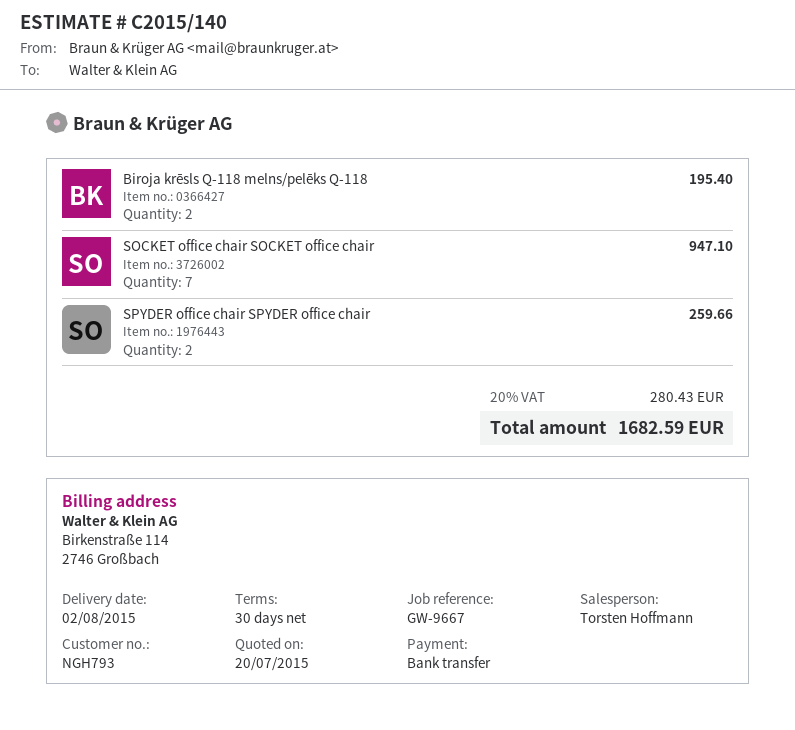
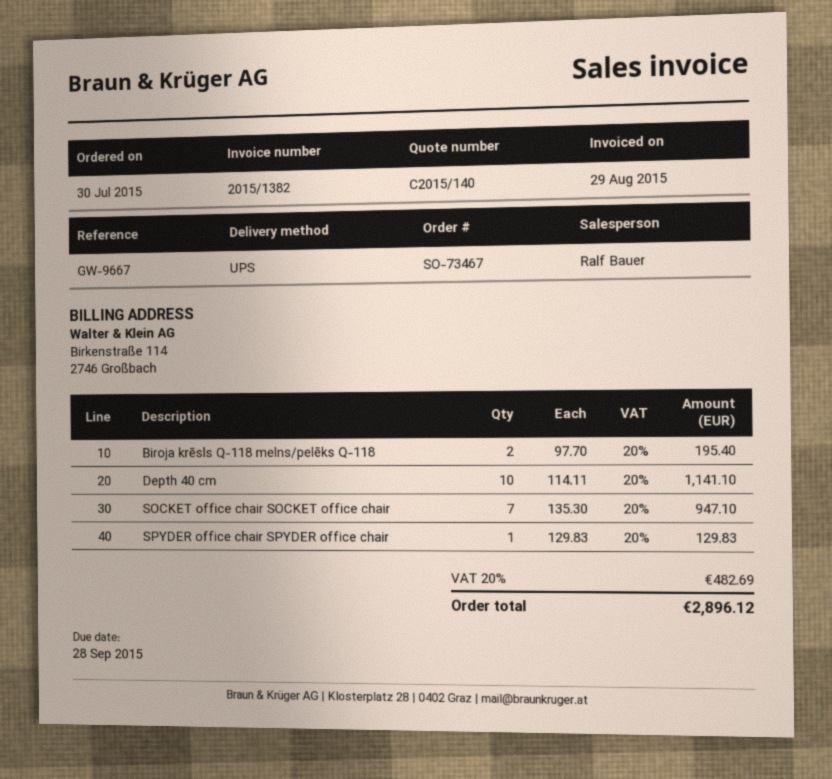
sales rep: Torsten Hoffmann -> Ralf Bauer
SPYDER office chair SPYDER office chair: 2 for 259.66 -> 1 for 129.83
Depth 40 cm: none -> 10 for 1141.10
tax: 20% = 280.43 -> 20% = 482.69
total: 1682.59 -> 2896.12

